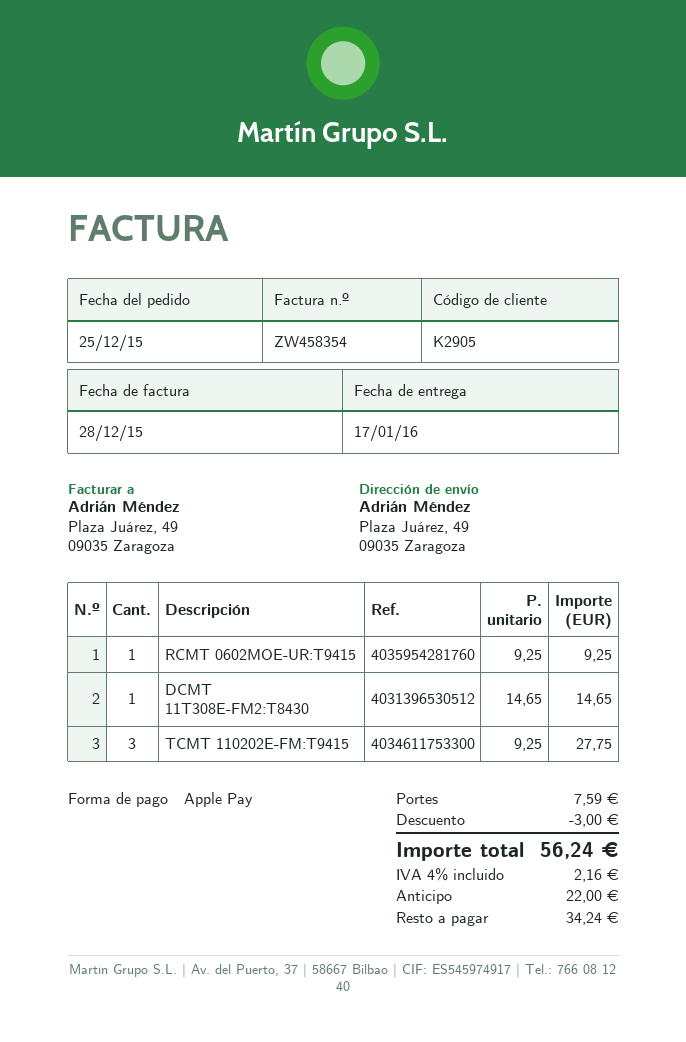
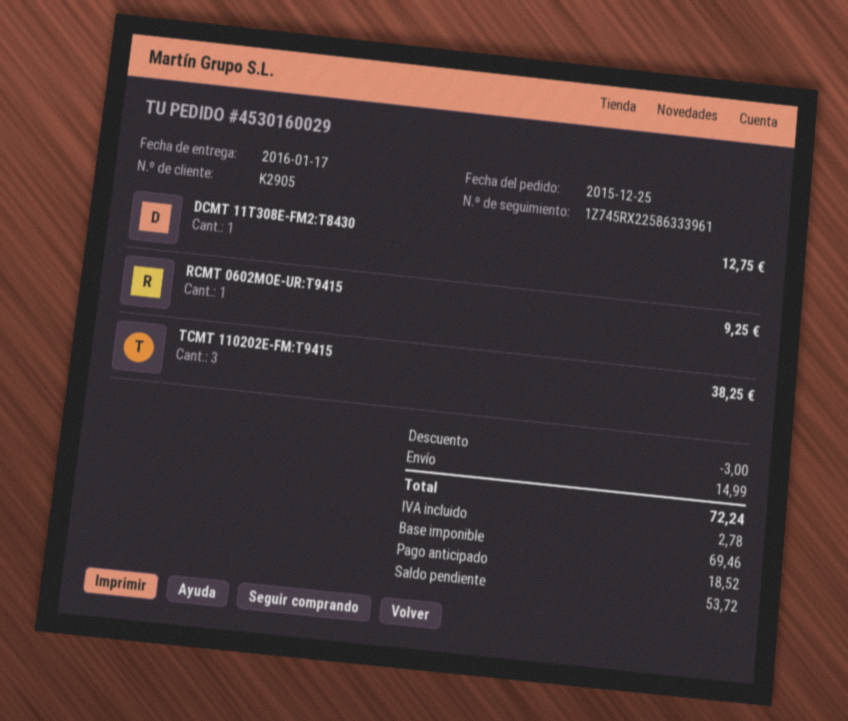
DCMT 11T308E-FM2:T8430: 1 for 14.65 -> 1 for 12.75
TCMT 110202E-FM:T9415: 3 for 27.75 -> 3 for 38.25
shipping: 7.59 -> 14.99
tax: 2.16 -> 2.78
total: 56.24 -> 72.24
deposit: 22.00 -> 18.52
balance: 34.24 -> 53.72

